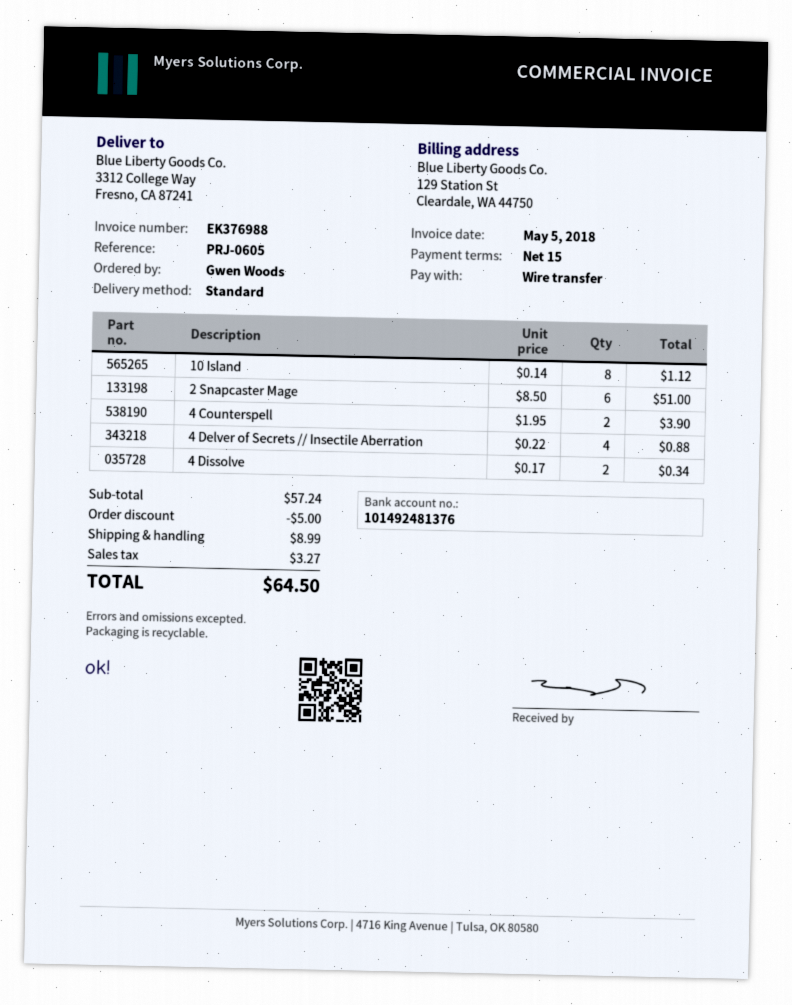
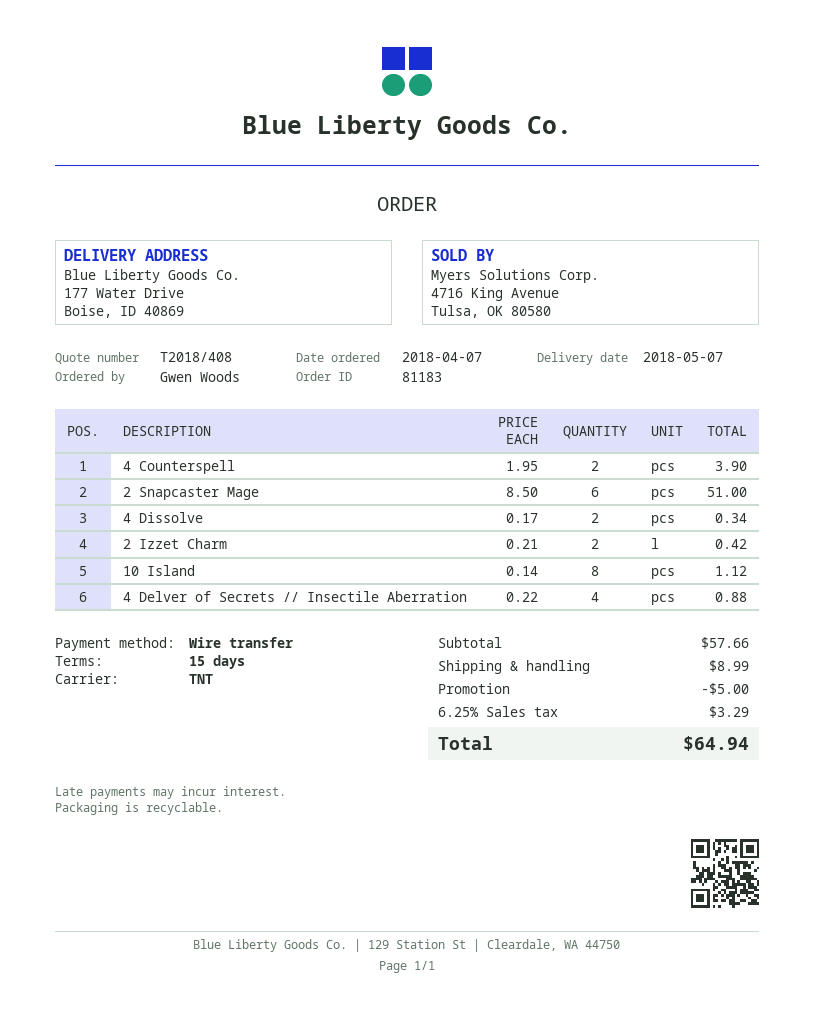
shipping method: standard -> TNT
ship to: 3312 College Way, Fresno, CA 87241 -> 177 Water Drive, Boise, ID 40869
2 Izzet Charm: none -> 2 x 0.21 = 0.42
subtotal: 57.24 -> 57.66
tax: 3.27 -> 3.29
total: 64.50 -> 64.94

